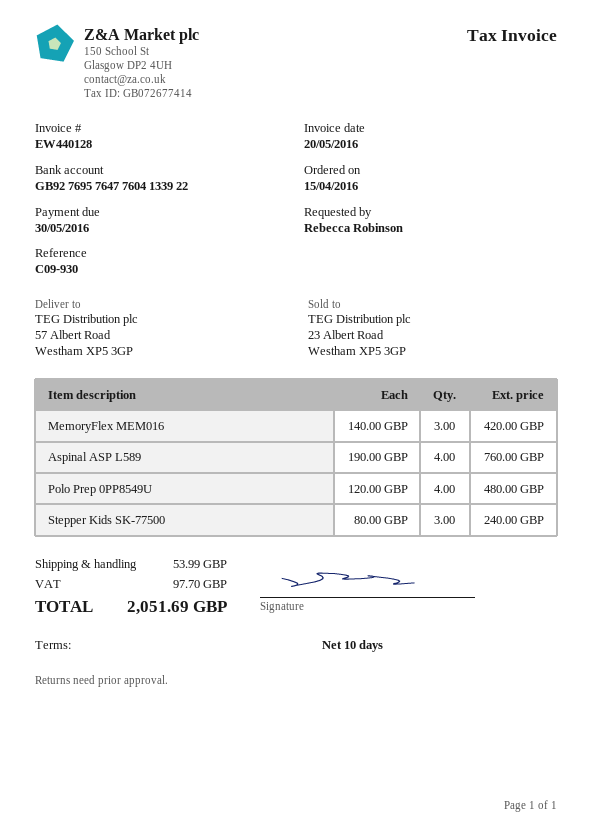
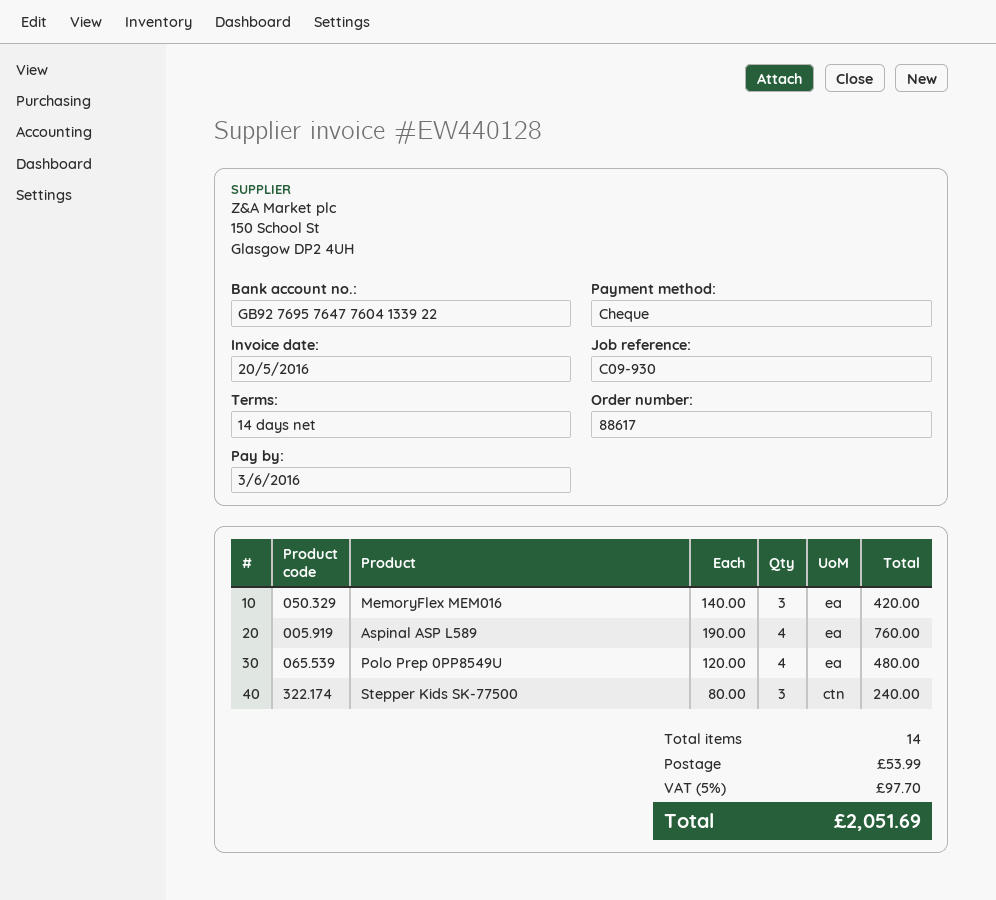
payment terms: 10 days -> 14 days
due date: 2016-05-30 -> 2016-06-03

